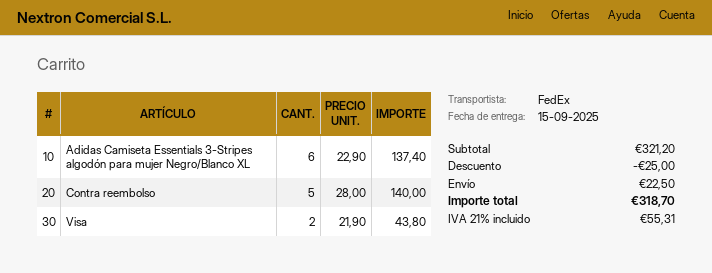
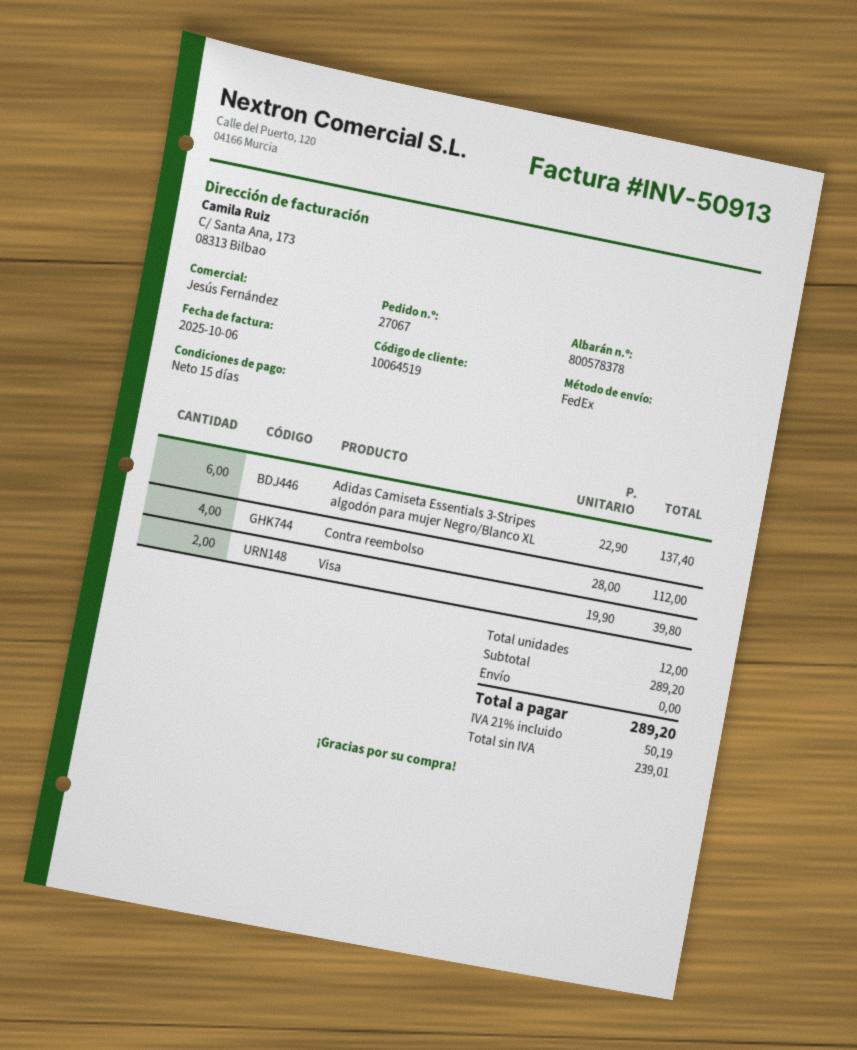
Contra reembolso: 5 x 28.00 = 140.00 -> 4 x 28.00 = 112.00
Visa: 2 x 21.90 = 43.80 -> 2 x 19.90 = 39.80
subtotal: 321.20 -> 289.20
discount: 25.00 -> none
shipping: 22.50 -> 0.00
tax: 21% = 55.31 -> 21% = 50.19
total: 318.70 -> 289.20

